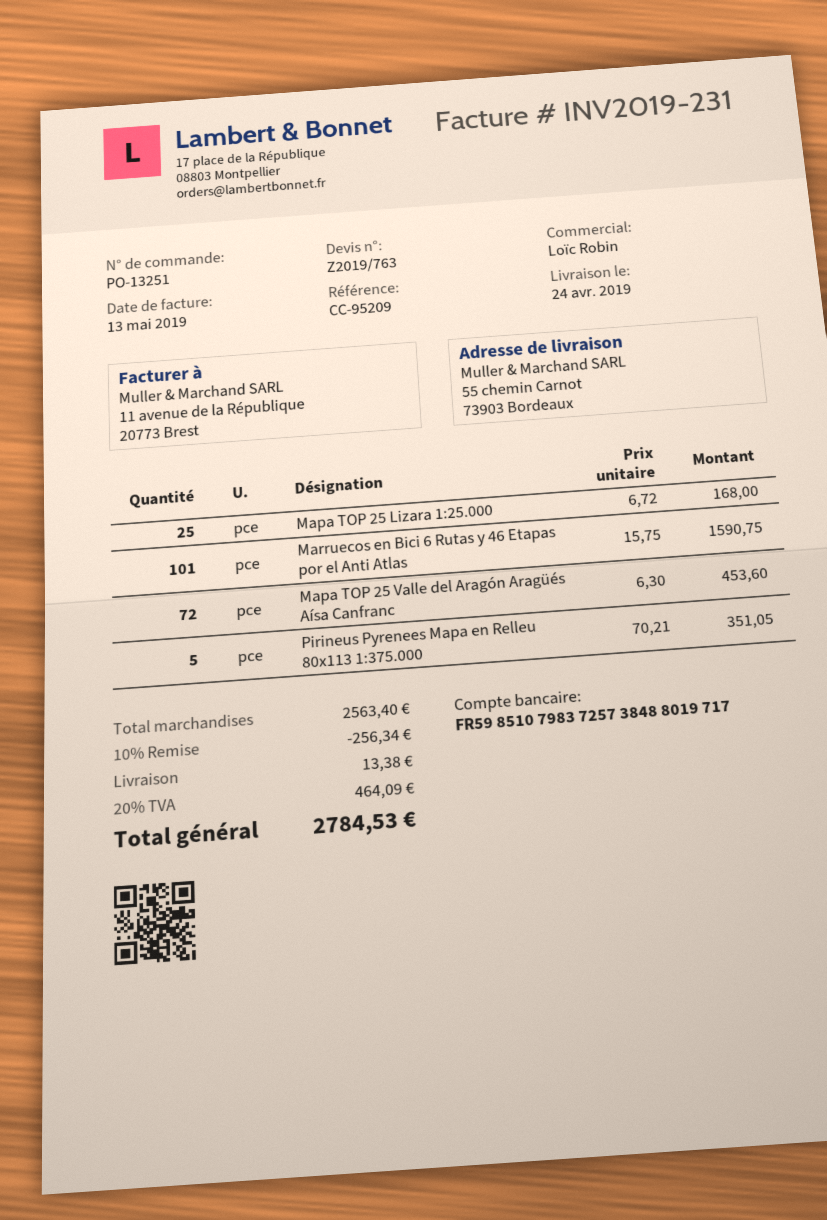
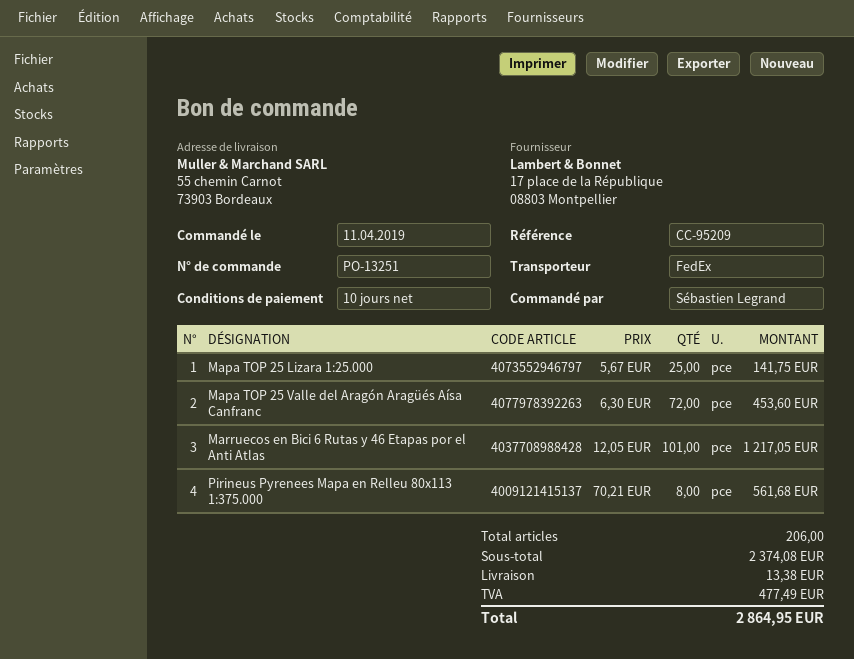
Mapa TOP 25 Lizara 1:25.000: 25 x 6.72 = 168.00 -> 25 x 5.67 = 141.75
Marruecos en Bici 6 Rutas y 46 Etapas por el Anti Atlas: 101 x 15.75 = 1590.75 -> 101 x 12.05 = 1217.05
Pirineus Pyrenees Mapa en Relleu 80x113 1:375.000: 5 x 70.21 = 351.05 -> 8 x 70.21 = 561.68
subtotal: 2563.40 -> 2374.08
discount: 10% = 256.34 -> none
tax: 464.09 -> 477.49
total: 2784.53 -> 2864.95

